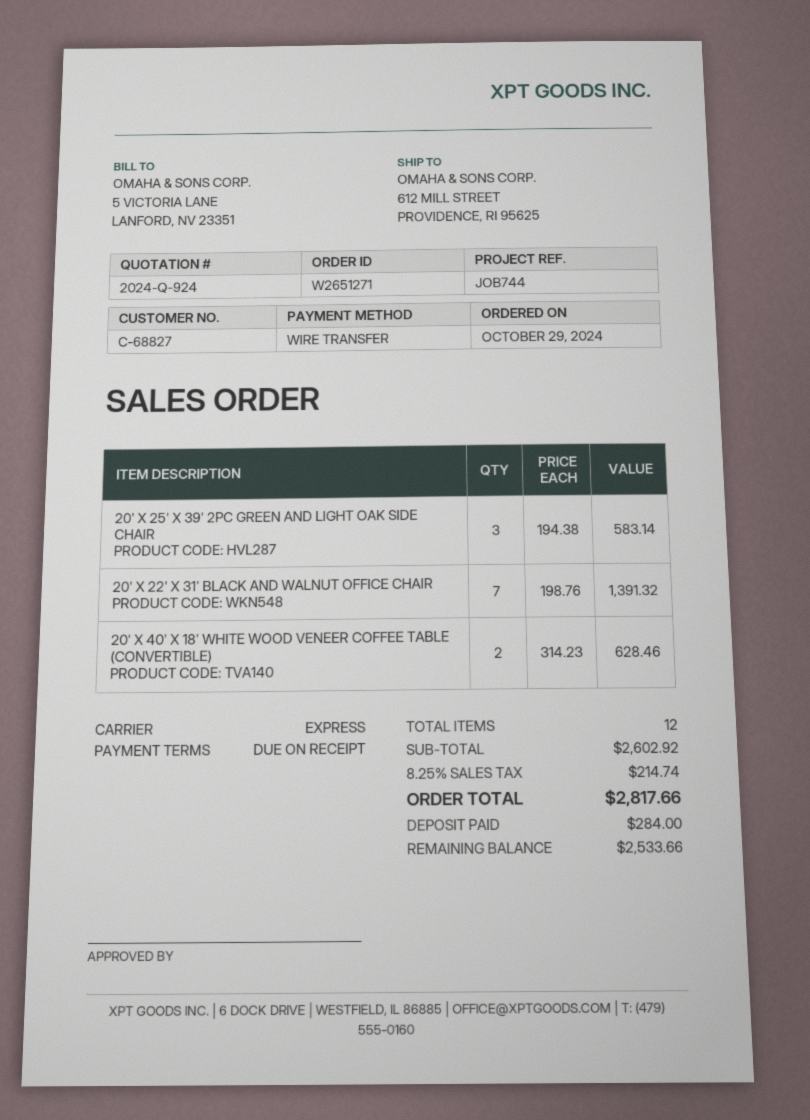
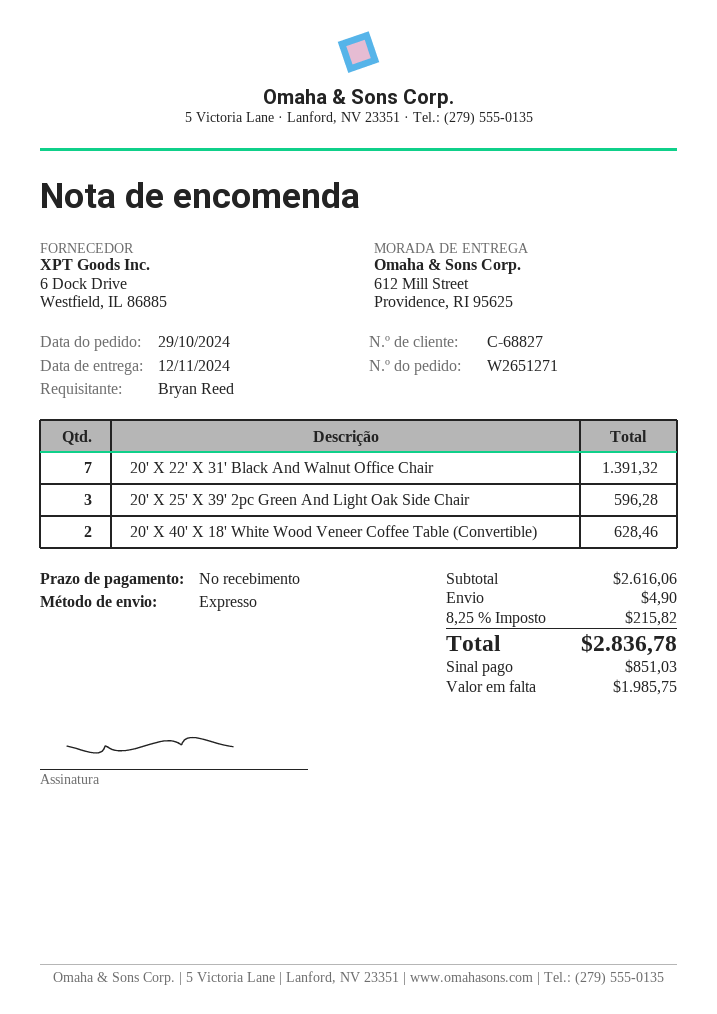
20' X 25' X 39' 2PC GREEN AND LIGHT OAK SIDE CHAIR: 3 for 583.14 -> 3 for 596.28
subtotal: 2602.92 -> 2616.06
shipping: none -> 4.90
tax: 8.25% = 214.74 -> 8.25% = 215.82
total: 2817.66 -> 2836.78
deposit: 284.00 -> 851.03
balance: 2533.66 -> 1985.75

